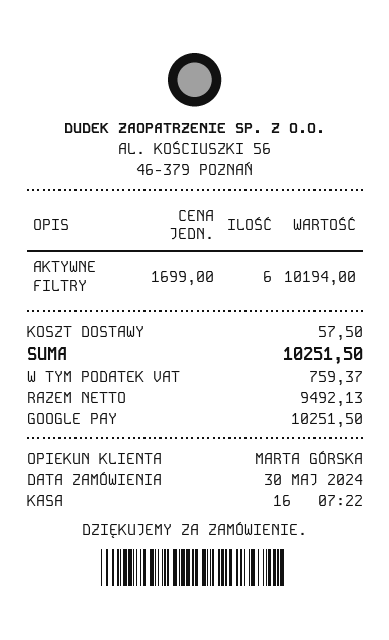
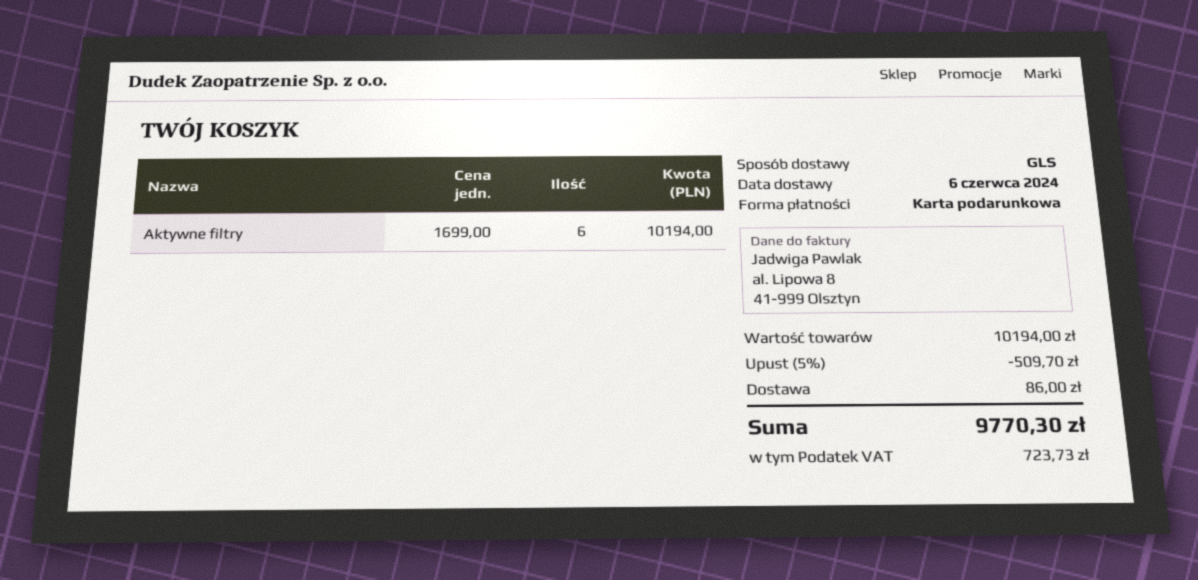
payment method: Google Pay -> gift card
discount: none -> 5% = 509.70
shipping: 57.50 -> 86.00
tax: 759.37 -> 723.73
total: 10251.50 -> 9770.30

